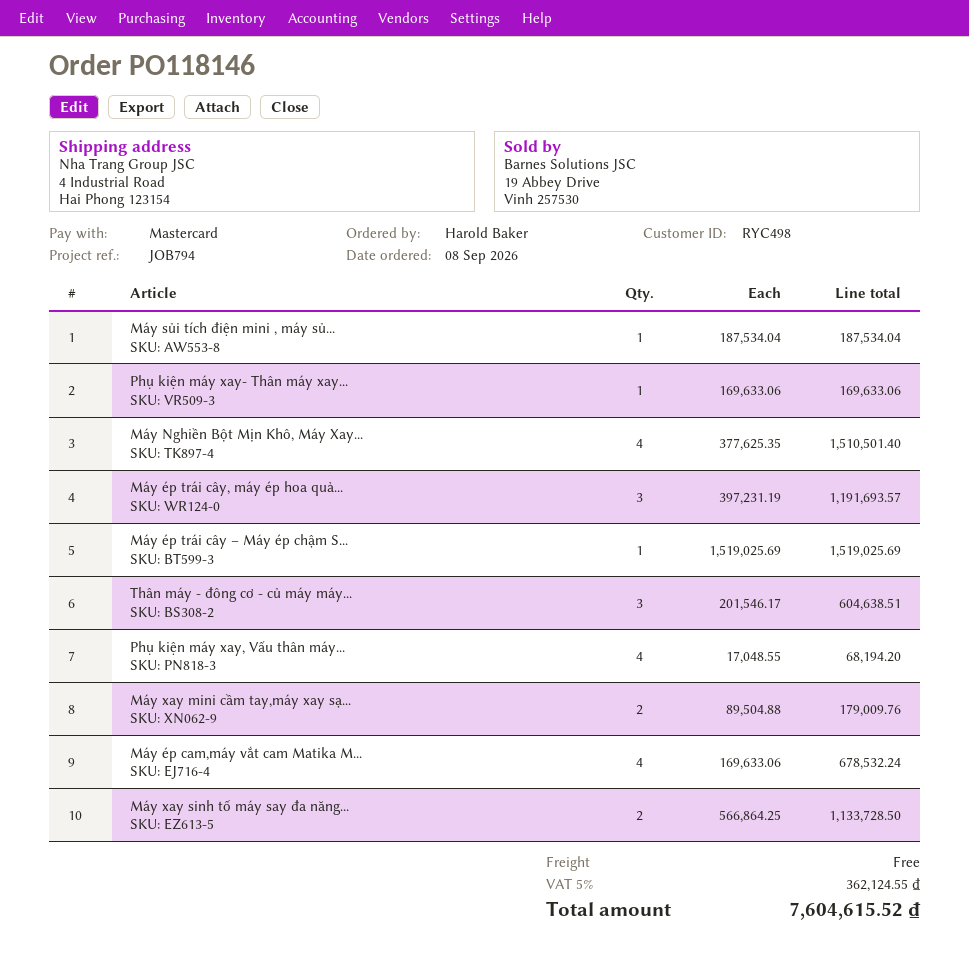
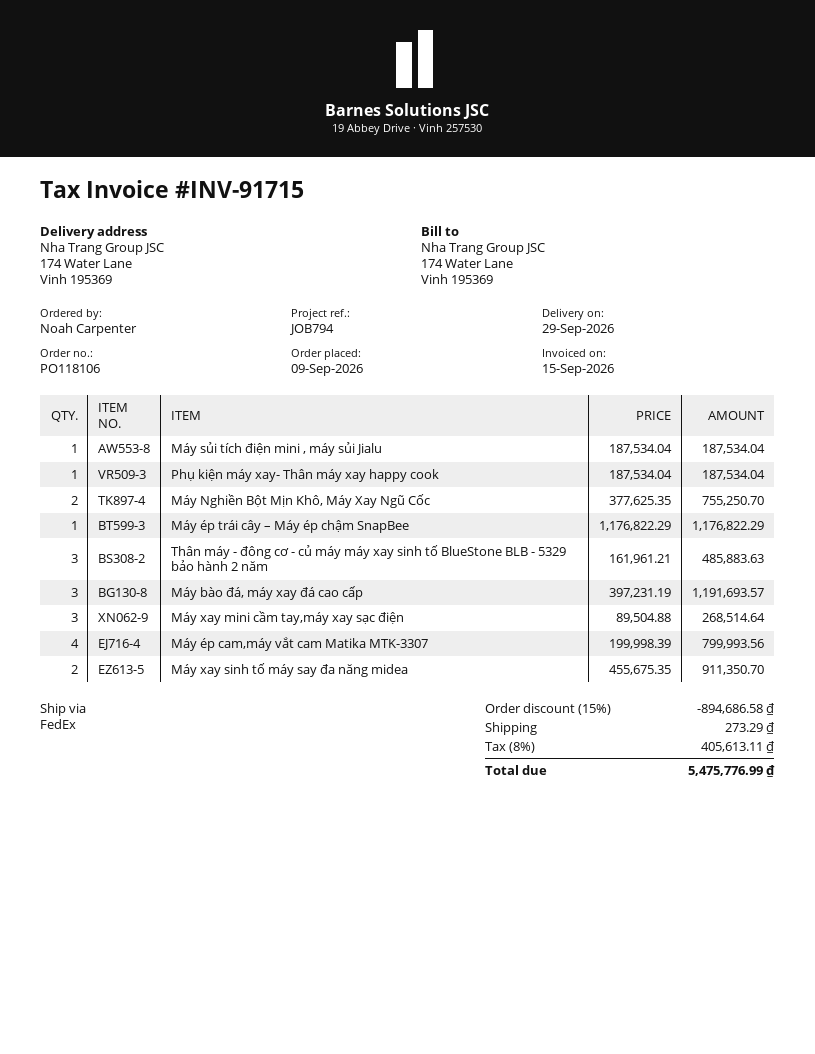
order number: PO118146 -> PO118106
order date: 2026-09-08 -> 2026-09-09
ordered by: Harold Baker -> Noah Carpenter
ship to: 4 Industrial Road, Hai Phong 123154 -> 174 Water Lane, Vinh 195369
Phụ kiện máy xay- Thân máy xay...: 1 x 169633.06 = 169633.06 -> 1 x 187534.04 = 187534.04
Máy Nghiền Bột Mịn Khô, Máy Xay...: 4 x 377625.35 = 1510501.40 -> 2 x 377625.35 = 755250.70
Máy ép trái cây, máy ép hoa quả...: 3 x 397231.19 = 1191693.57 -> none
Máy ép trái cây – Máy ép chậm S...: 1 x 1519025.69 = 1519025.69 -> 1 x 1176822.29 = 1176822.29
Thân máy - đông cơ - củ máy máy...: 3 x 201546.17 = 604638.51 -> 3 x 161961.21 = 485883.63
Phụ kiện máy xay, Vấu thân máy...: 4 x 17048.55 = 68194.20 -> none
Máy xay mini cầm tay,máy xay sạ...: 2 x 89504.88 = 179009.76 -> 3 x 89504.88 = 268514.64
Máy ép cam,máy vắt cam Matika M...: 4 x 169633.06 = 678532.24 -> 4 x 199998.39 = 799993.56
Máy xay sinh tố máy say đa năng...: 2 x 566864.25 = 1133728.50 -> 2 x 455675.35 = 911350.70
Máy bào đá, máy xay đá cao cấp: none -> 3 x 397231.19 = 1191693.57
discount: none -> 15% = 894686.58
shipping: 0.00 -> 273.29
tax: 5% = 362124.55 -> 8% = 405613.11
total: 7604615.52 -> 5475776.99

